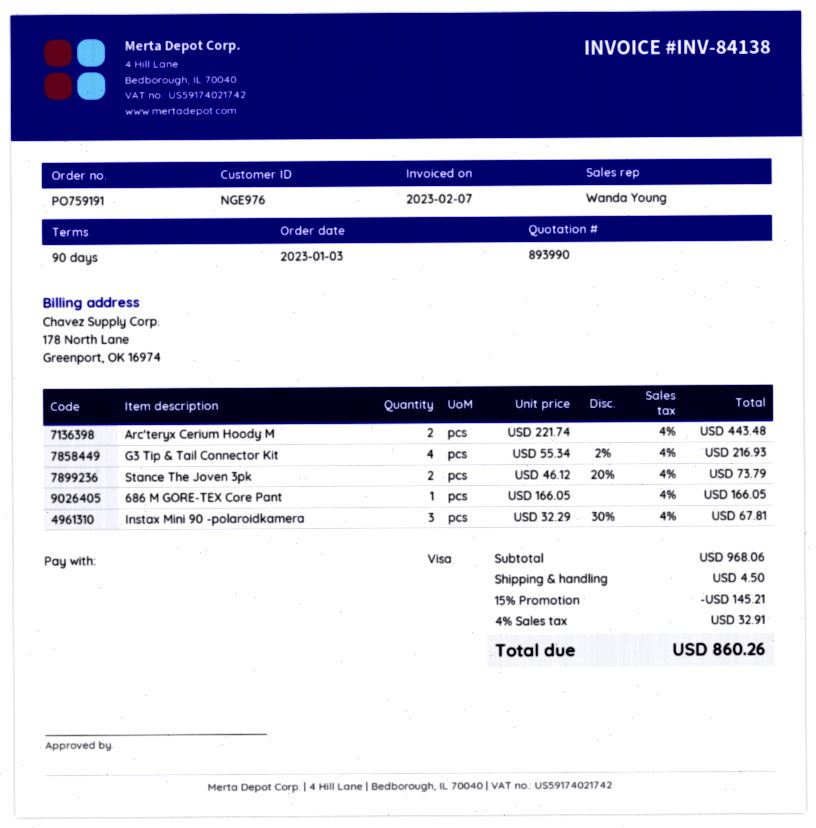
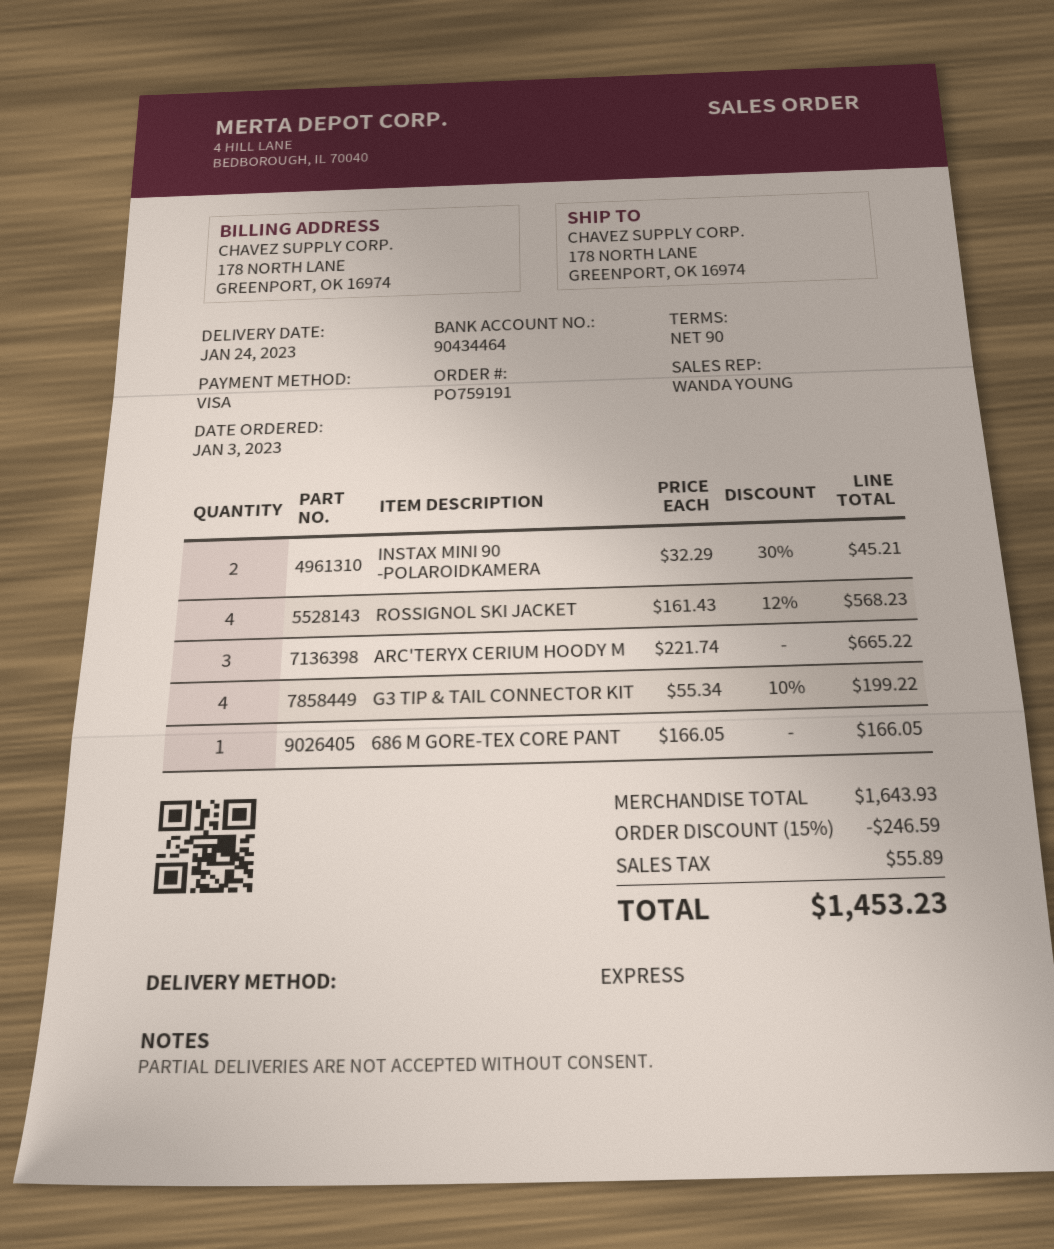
Arc'teryx Cerium Hoody M: 2 x 221.74 = 443.48 -> 3 x 221.74 = 665.22
G3 Tip & Tail Connector Kit: 4 x 55.34 - 2% = 216.93 -> 4 x 55.34 - 10% = 199.22
Stance The Joven 3pk: 2 x 46.12 - 20% = 73.79 -> none
Instax Mini 90 -polaroidkamera: 3 x 32.29 - 30% = 67.81 -> 2 x 32.29 - 30% = 45.21
ROSSIGNOL SKI JACKET: none -> 4 x 161.43 - 12% = 568.23
subtotal: 968.06 -> 1643.93
discount: 15% = 145.21 -> 15% = 246.59
shipping: 4.50 -> none
tax: 32.91 -> 55.89
total: 860.26 -> 1453.23

